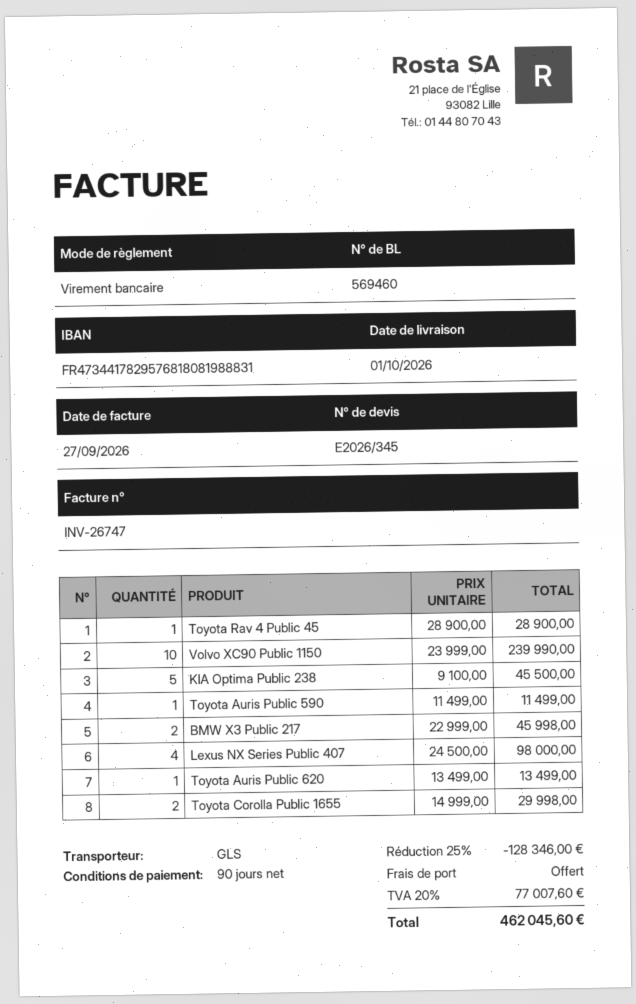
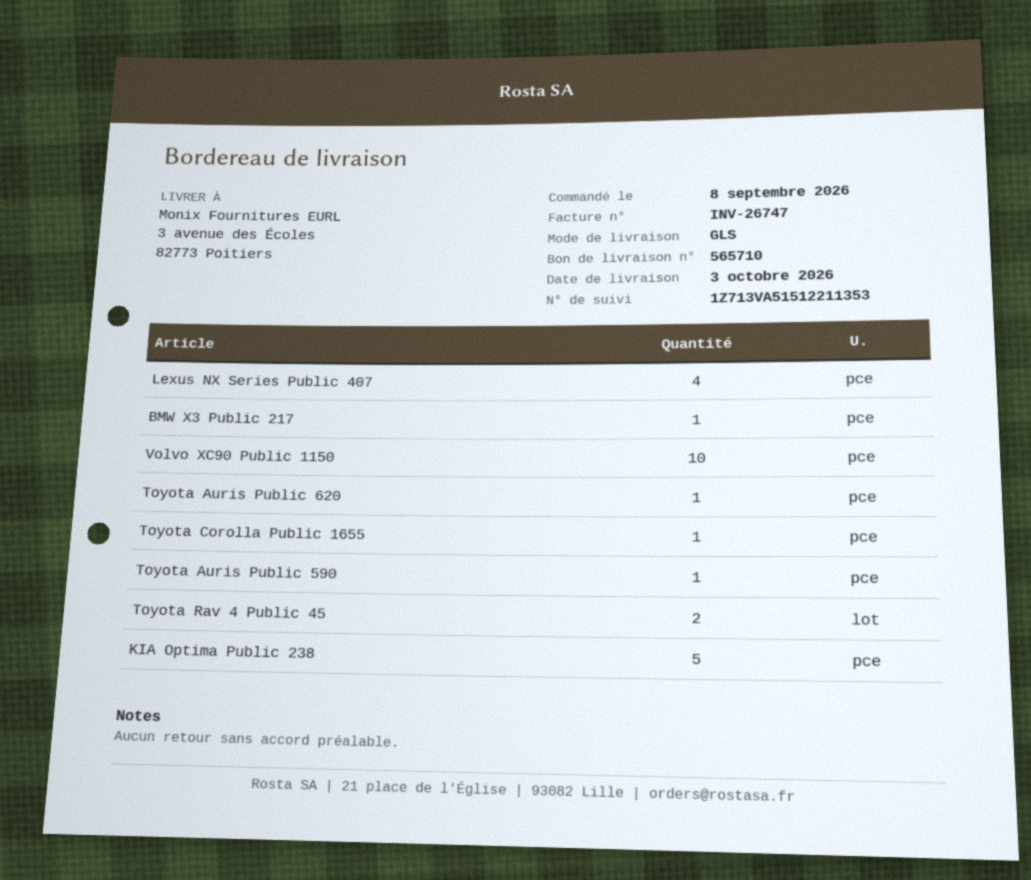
delivery note number: 569460 -> 565710
delivery date: 2026-10-01 -> 2026-10-03
Toyota Rav 4 Public 45: 1 -> 2
BMW X3 Public 217: 2 -> 1
Toyota Corolla Public 1655: 2 -> 1

